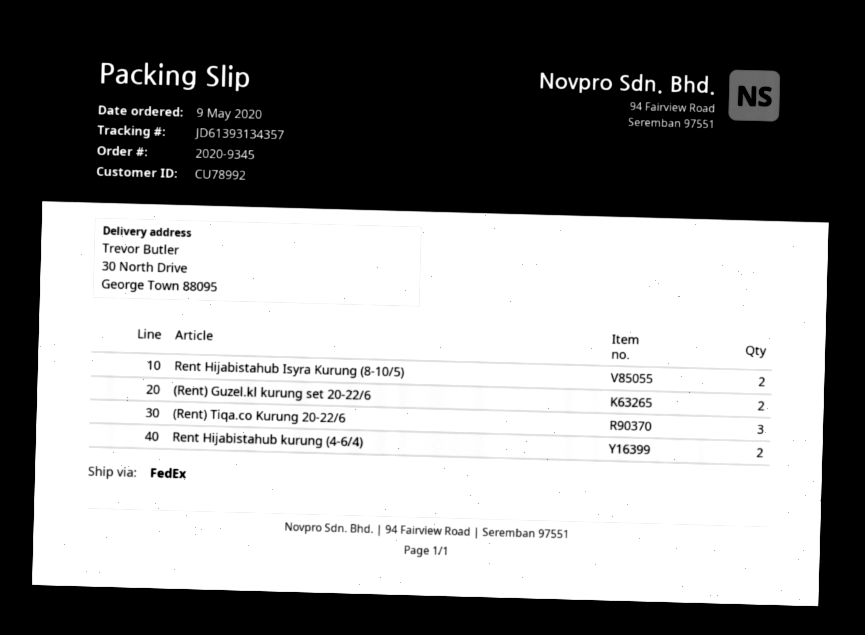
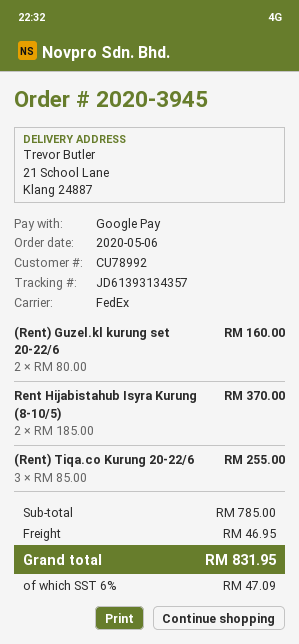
order number: 2020-9345 -> 2020-3945
order date: 2020-05-09 -> 2020-05-06
ship to: 30 North Drive, George Town 88095 -> 21 School Lane, Klang 24887
Rent Hijabistahub kurung (4-6/4): 2 -> none

